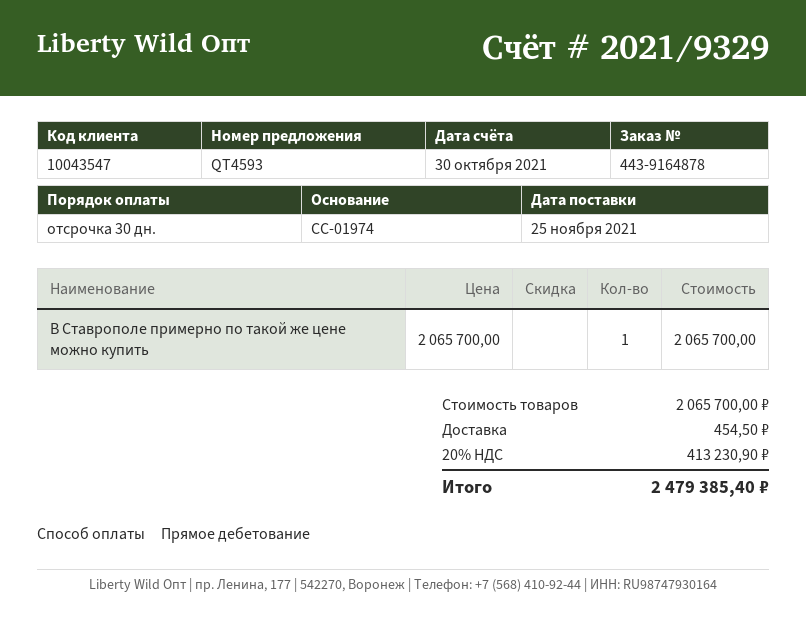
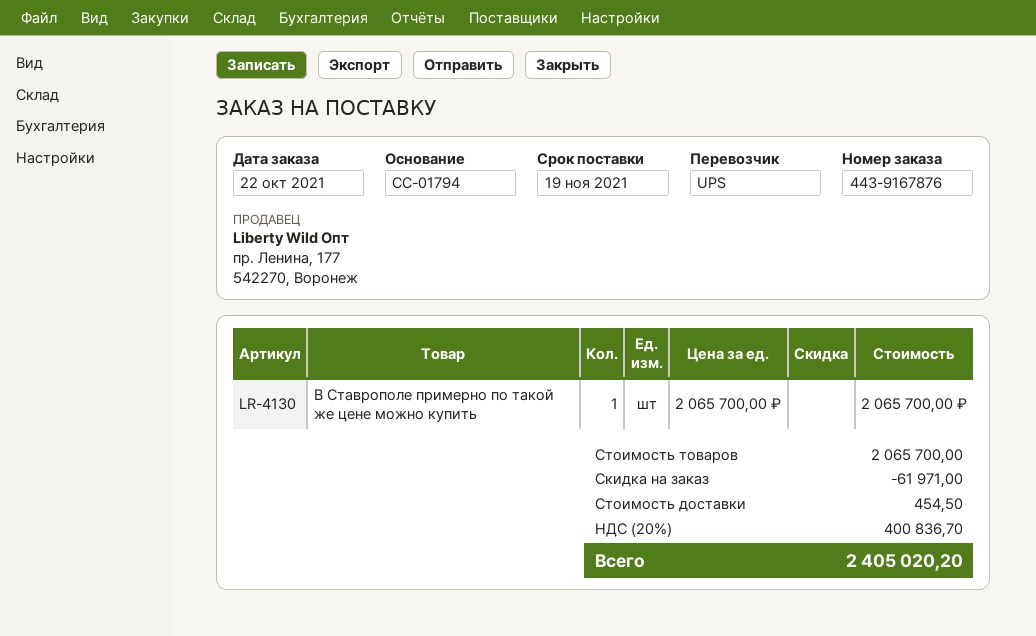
order number: 443-9164878 -> 443-9167876
delivery date: 2021-11-25 -> 2021-11-19
reference: CC-01974 -> CC-01794
discount: none -> 61971.00
tax: 20% = 413230.90 -> 20% = 400836.70
total: 2479385.40 -> 2405020.20

